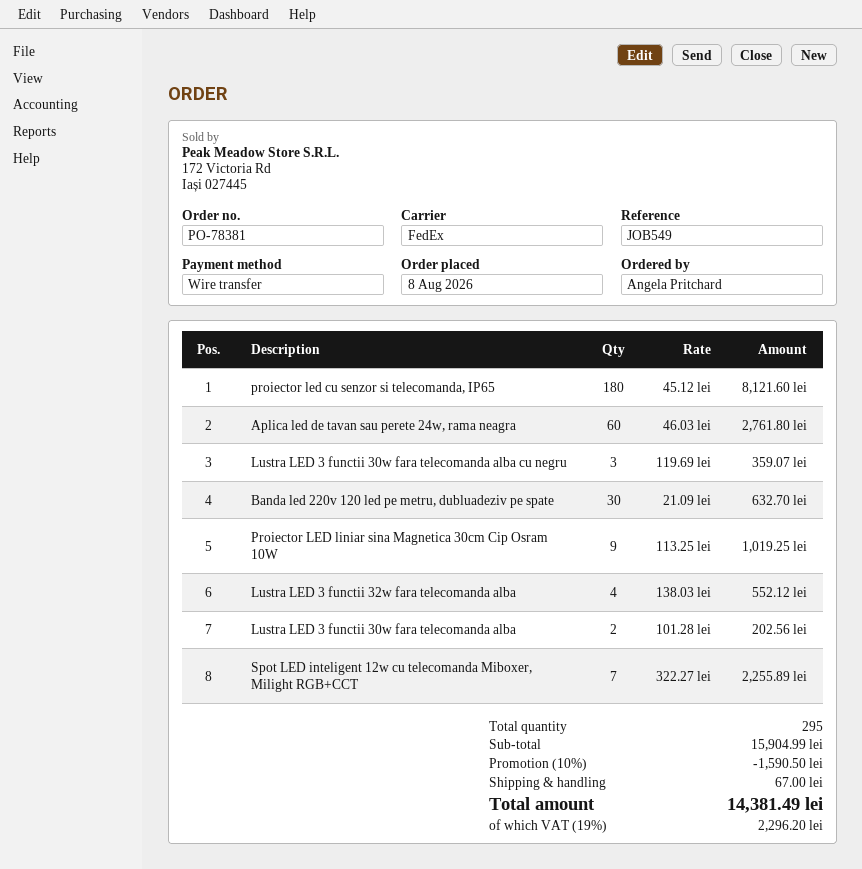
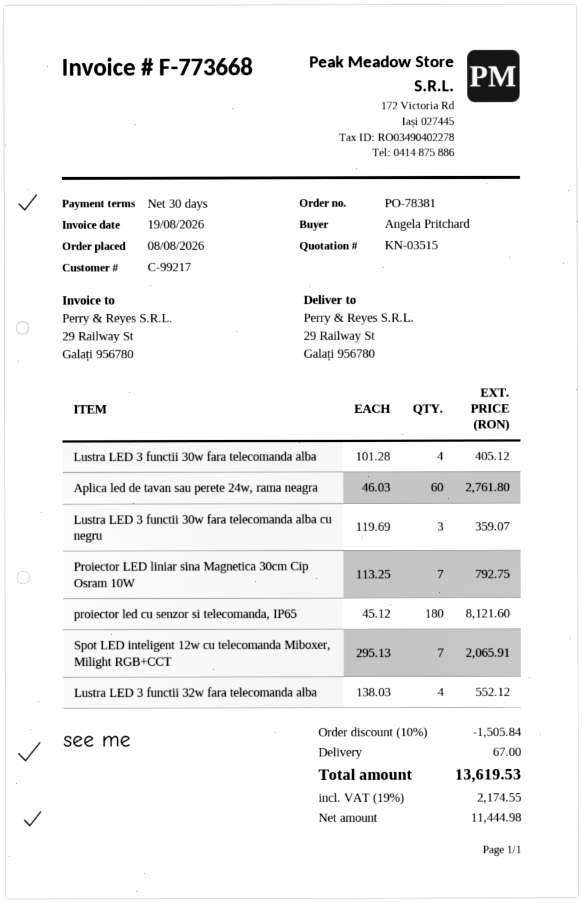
Banda led 220v 120 led pe metru, dubluadeziv pe spate: 30 x 21.09 = 632.70 -> none
Proiector LED liniar sina Magnetica 30cm Cip Osram 10W: 9 x 113.25 = 1019.25 -> 7 x 113.25 = 792.75
Lustra LED 3 functii 30w fara telecomanda alba: 2 x 101.28 = 202.56 -> 4 x 101.28 = 405.12
Spot LED inteligent 12w cu telecomanda Miboxer, Milight RGB+CCT: 7 x 322.27 = 2255.89 -> 7 x 295.13 = 2065.91
discount: 10% = 1590.50 -> 10% = 1505.84
tax: 19% = 2296.20 -> 19% = 2174.55
total: 14381.49 -> 13619.53

